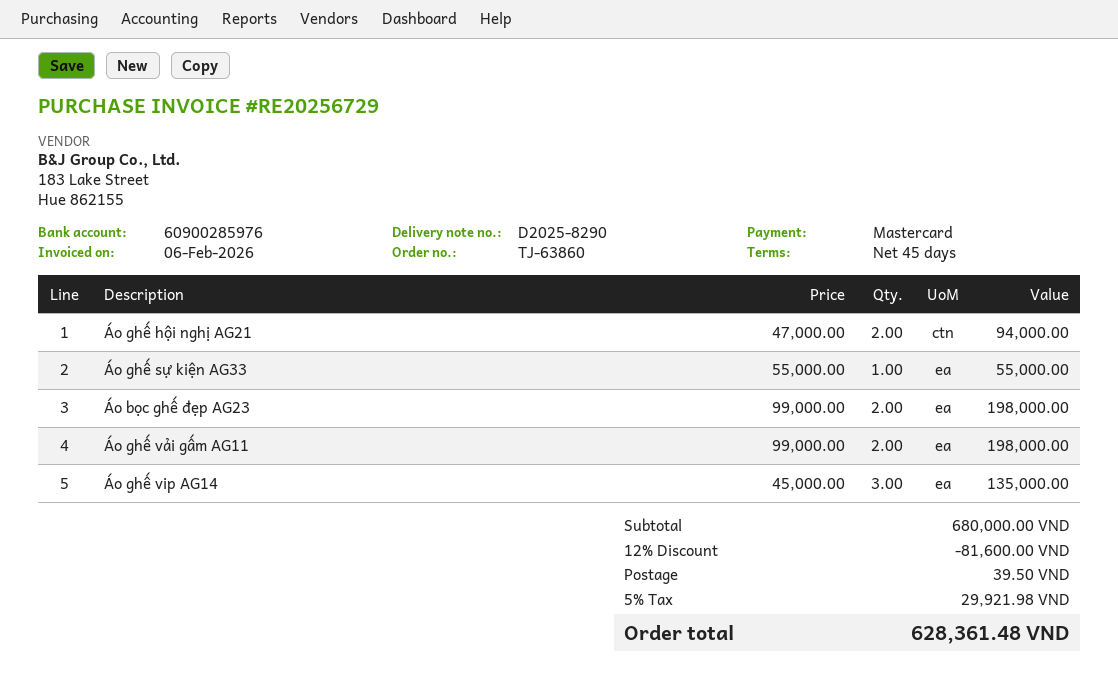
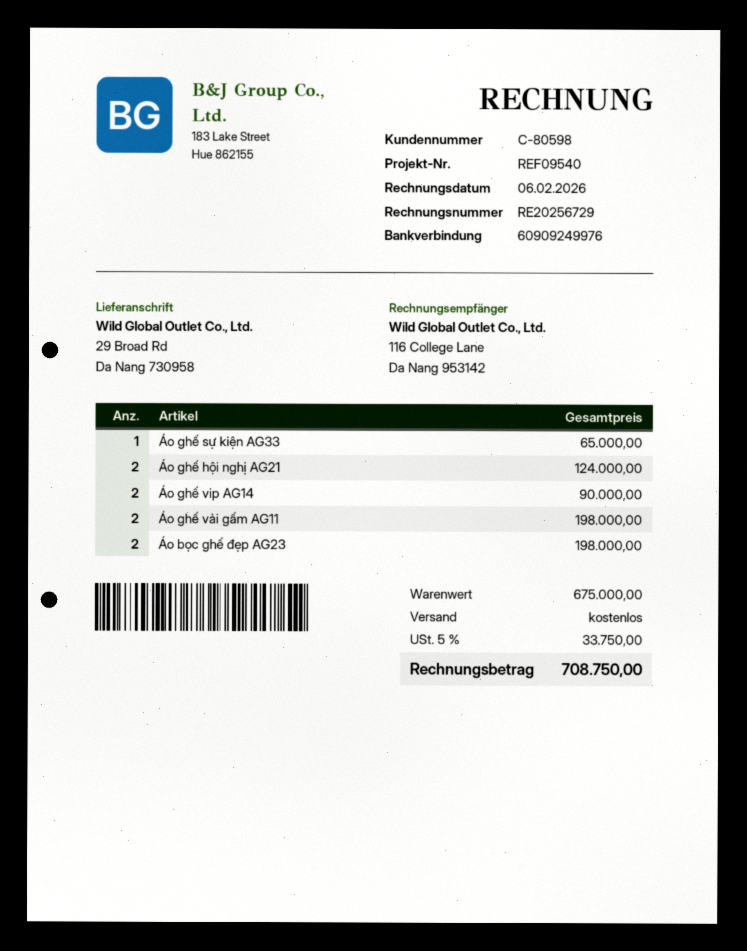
bank account: 60900285976 -> 60909249976
Áo ghế hội nghị AG21: 2 for 94000.00 -> 2 for 124000.00
Áo ghế sự kiện AG33: 1 for 55000.00 -> 1 for 65000.00
Áo ghế vip AG14: 3 for 135000.00 -> 2 for 90000.00
subtotal: 680000.00 -> 675000.00
discount: 12% = 81600.00 -> none
shipping: 39.50 -> 0.00
tax: 5% = 29921.98 -> 5% = 33750.00
total: 628361.48 -> 708750.00

